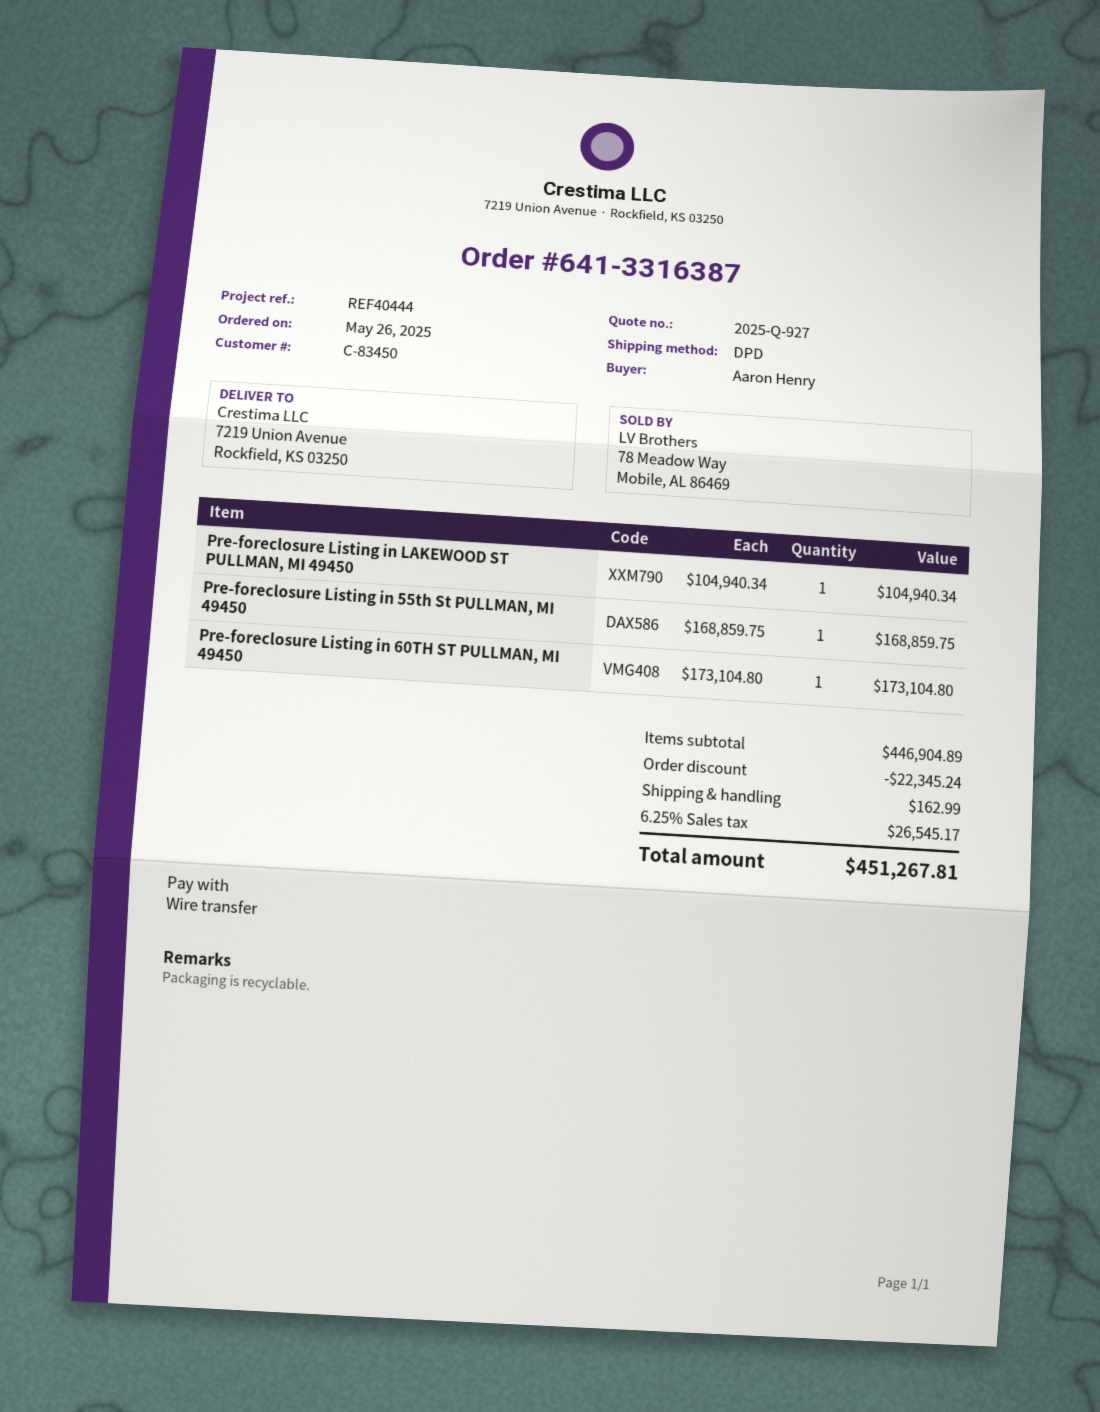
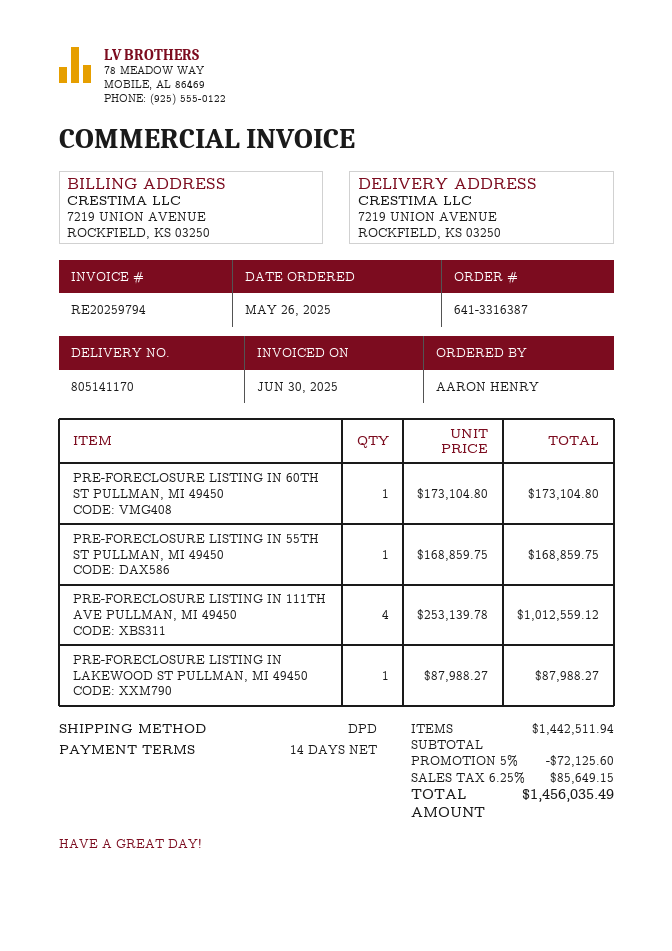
Pre-foreclosure Listing in LAKEWOOD ST PULLMAN, MI 49450: 1 x 104940.34 = 104940.34 -> 1 x 87988.27 = 87988.27
PRE-FORECLOSURE LISTING IN 111TH AVE PULLMAN, MI 49450: none -> 4 x 253139.78 = 1012559.12
subtotal: 446904.89 -> 1442511.94
discount: 22345.24 -> 72125.60
shipping: 162.99 -> none
tax: 6.25% = 26545.17 -> 6.25% = 85649.15
total: 451267.81 -> 1456035.49

